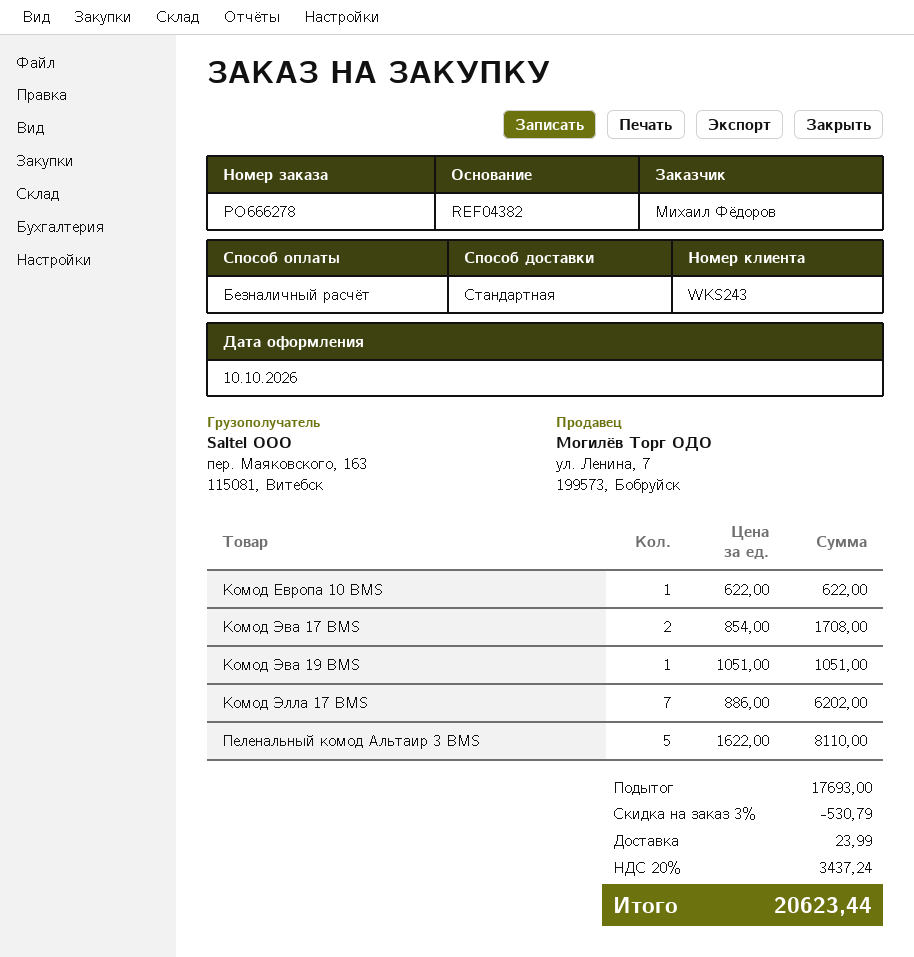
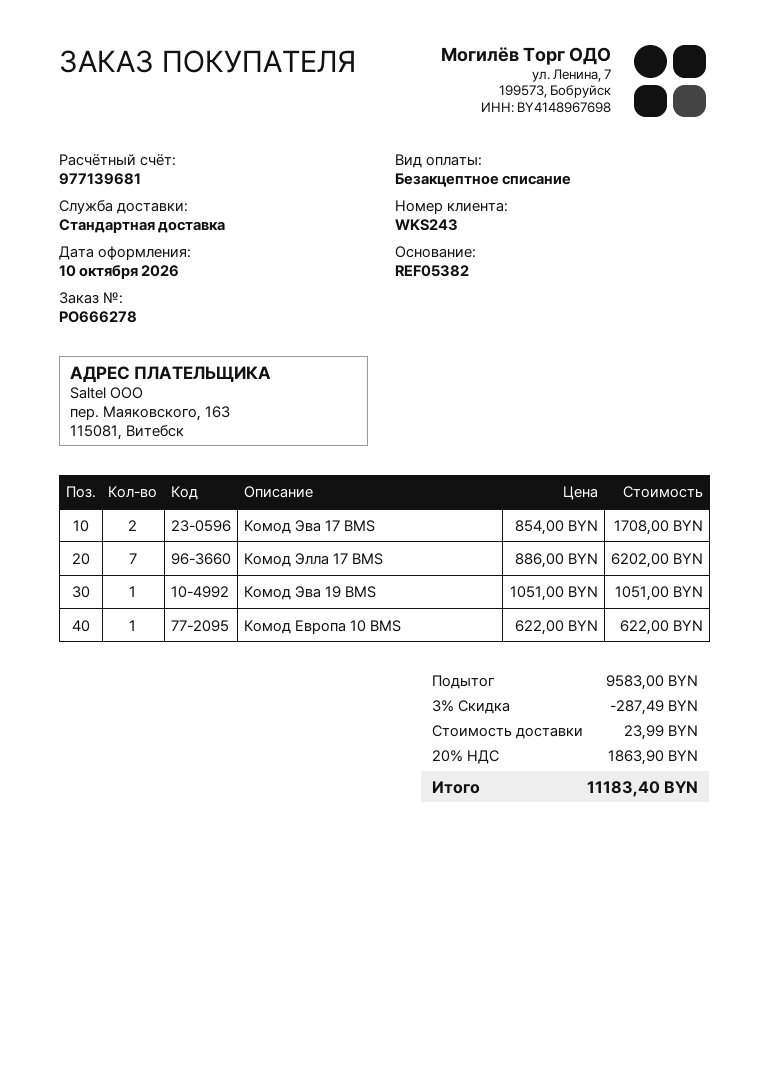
reference: REF04382 -> REF05382
payment method: bank transfer -> direct debit
Пеленальный комод Альтаир 3 BMS: 5 x 1622.00 = 8110.00 -> none
subtotal: 17693.00 -> 9583.00
discount: 3% = 530.79 -> 3% = 287.49
tax: 20% = 3437.24 -> 20% = 1863.90
total: 20623.44 -> 11183.40

